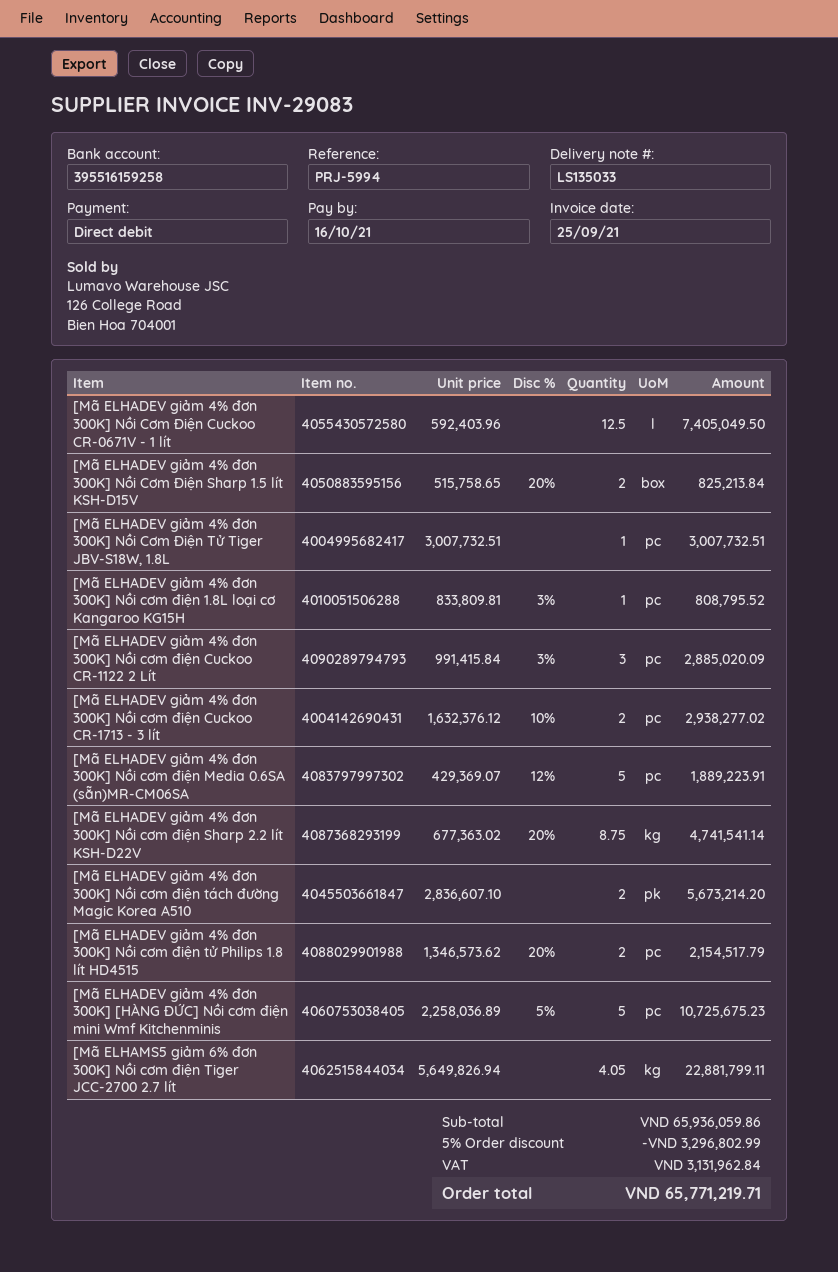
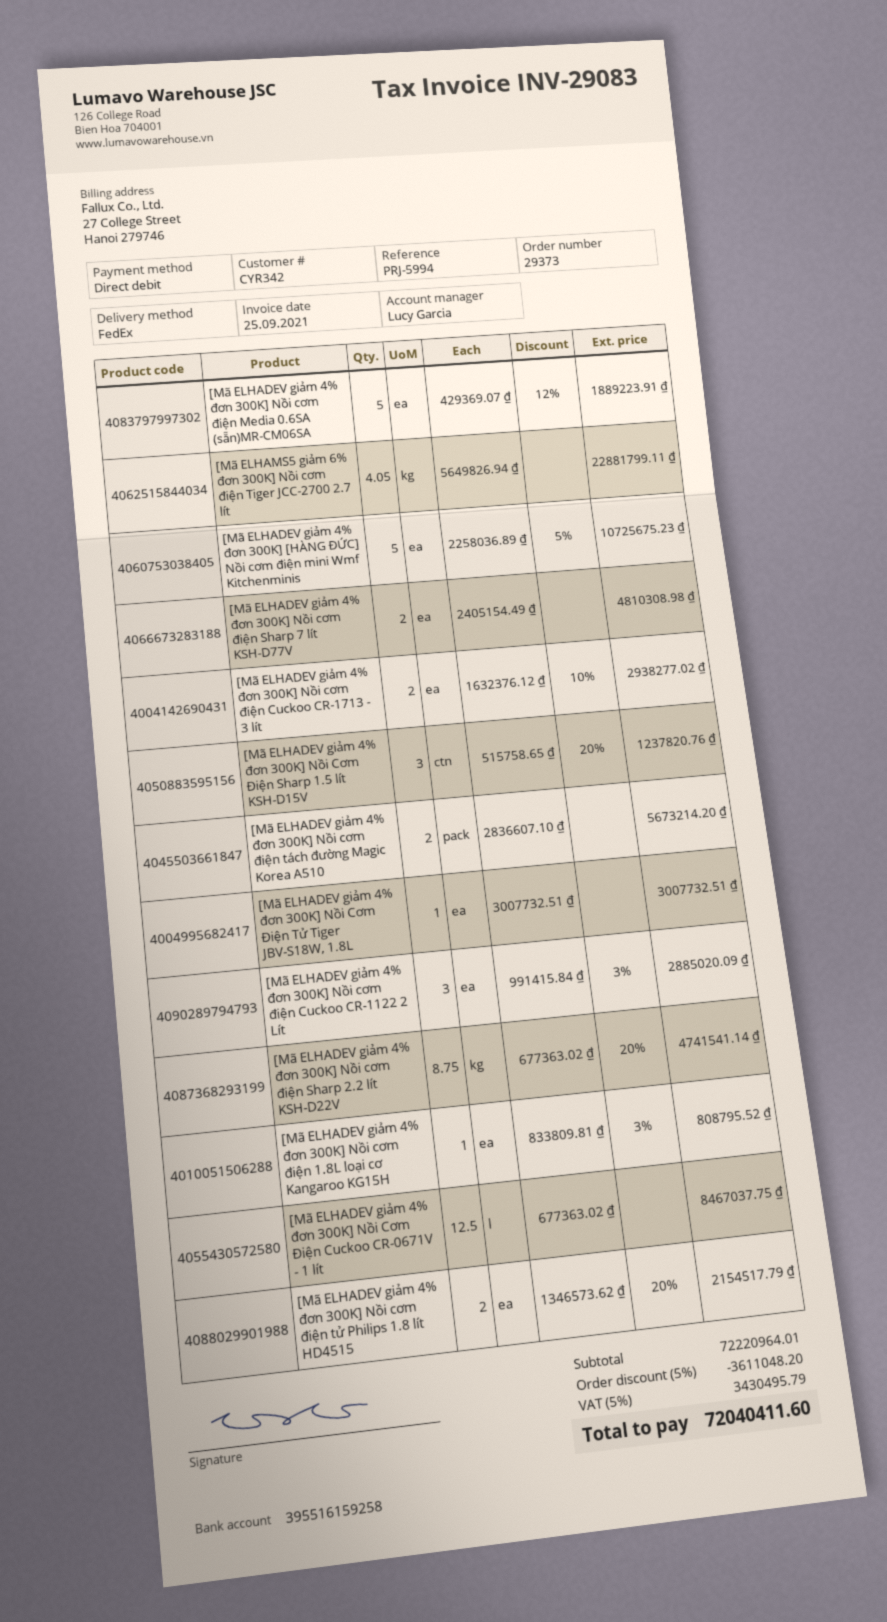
[Mã ELHADEV giảm 4% đơn 300K] Nồi Cơm Điện Cuckoo CR-0671V - 1 lít: 12.5 x 592403.96 = 7405049.50 -> 12.5 x 677363.02 = 8467037.75
[Mã ELHADEV giảm 4% đơn 300K] Nồi Cơm Điện Sharp 1.5 lít KSH-D15V: 2 x 515758.65 - 20% = 825213.84 -> 3 x 515758.65 - 20% = 1237820.76
[Mã ELHADEV giảm 4% đơn 300K] Nồi cơm điện Sharp 7 lít KSH-D77V: none -> 2 x 2405154.49 = 4810308.98
subtotal: 65936059.86 -> 72220964.01
discount: 5% = 3296802.99 -> 5% = 3611048.20
tax: 3131962.84 -> 3430495.79
total: 65771219.71 -> 72040411.60

